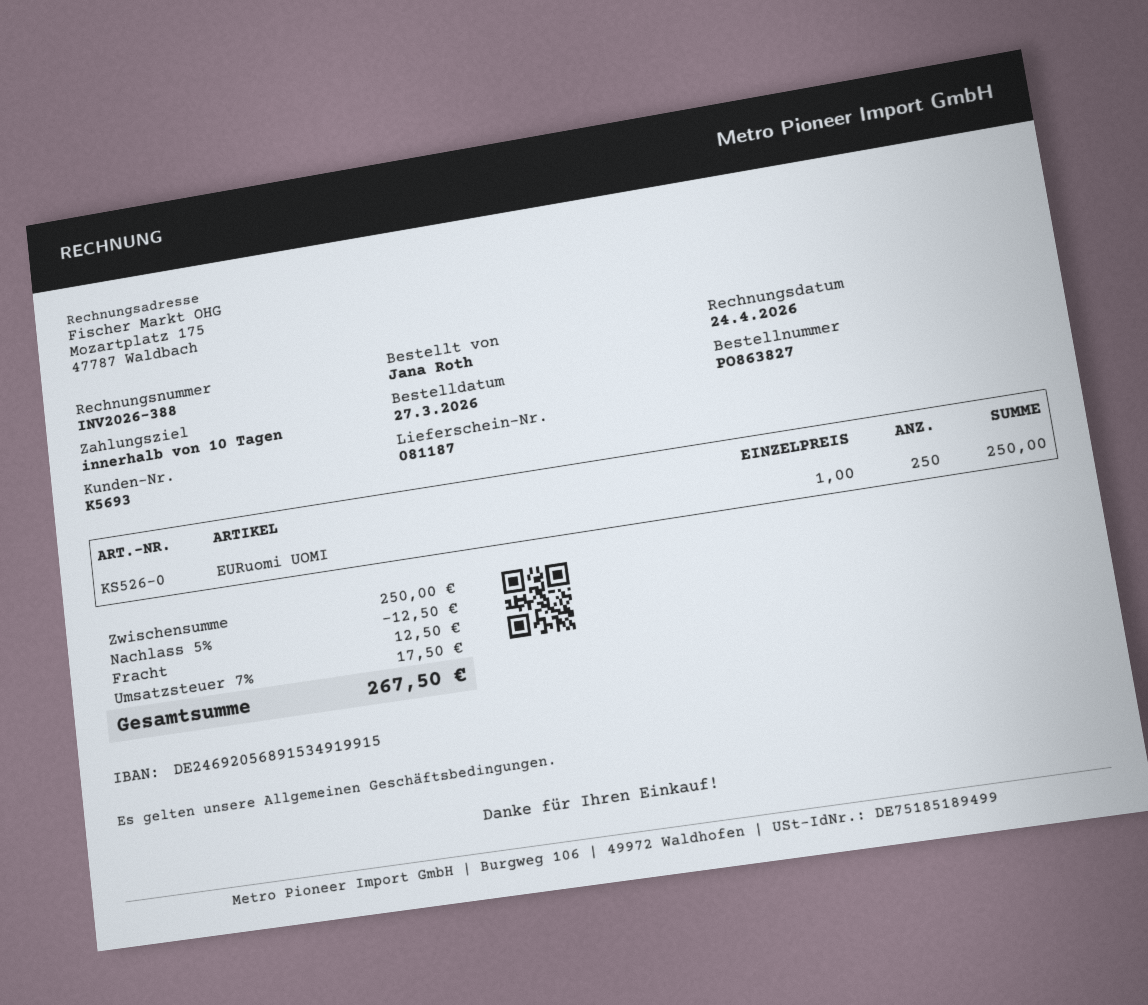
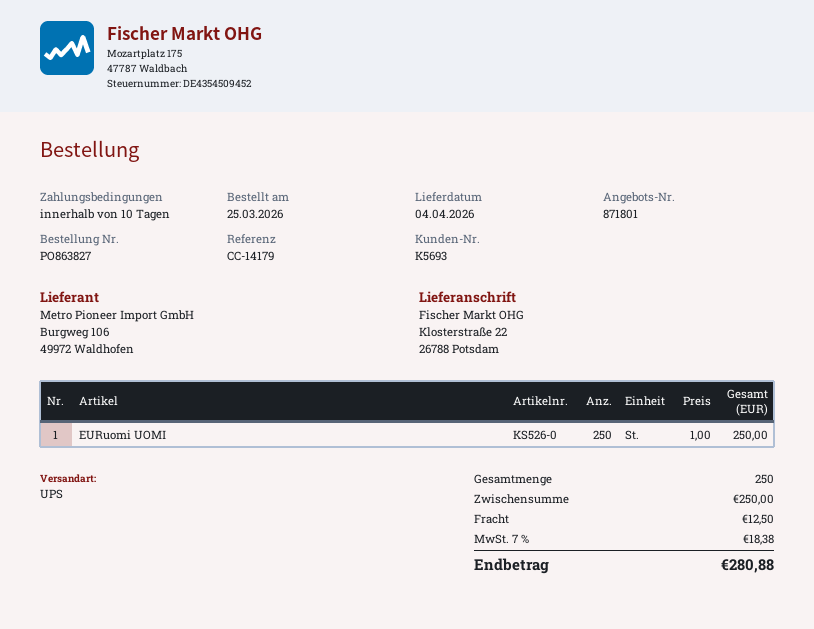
order date: 2026-03-27 -> 2026-03-25
discount: 5% = 12.50 -> none
tax: 7% = 17.50 -> 7% = 18.38
total: 267.50 -> 280.88

